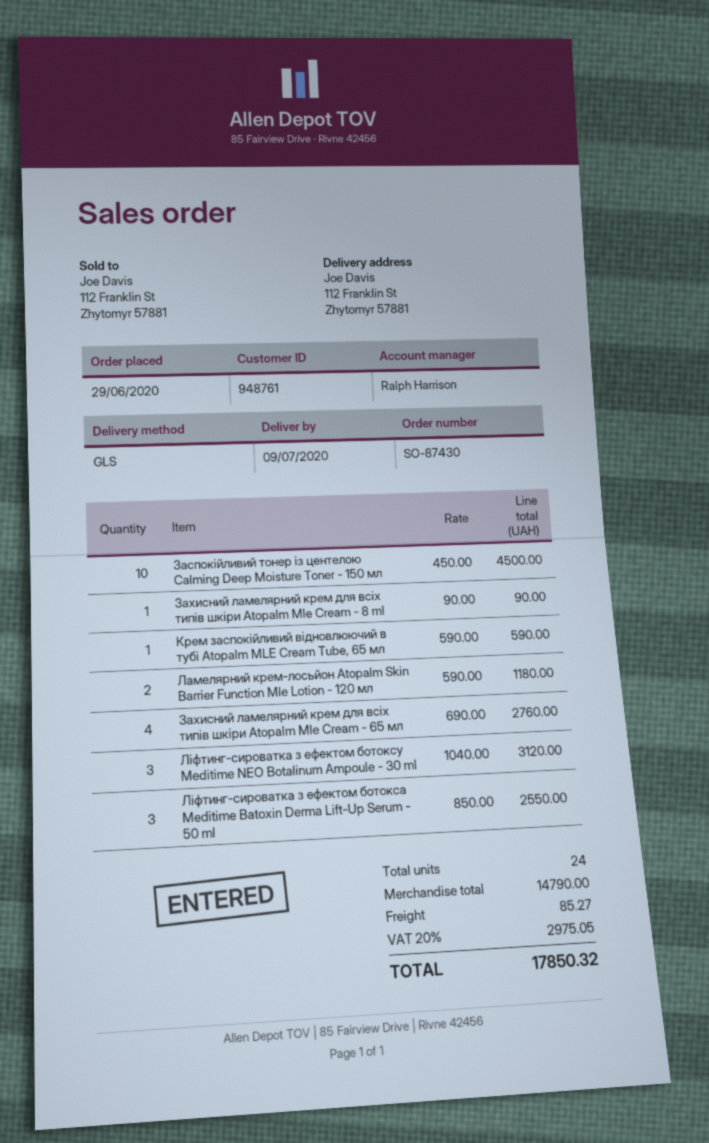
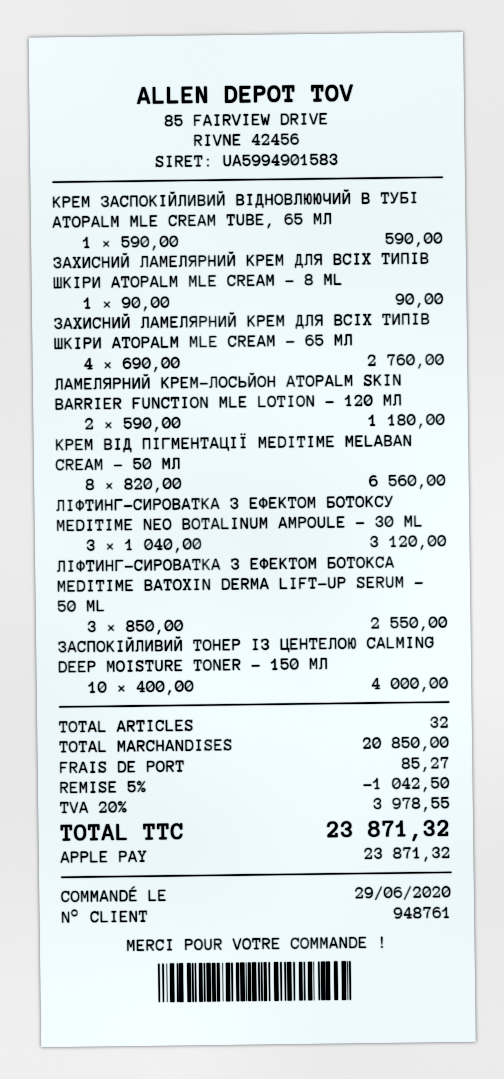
Заспокійливий тонер із центелою Calming Deep Moisture Toner - 150 мл: 10 x 450.00 = 4500.00 -> 10 x 400.00 = 4000.00
КРЕМ ВІД ПІГМЕНТАЦІЇ MEDITIME MELABAN CREAM - 50 МЛ: none -> 8 x 820.00 = 6560.00
total quantity: 24 -> 32
subtotal: 14790.00 -> 20850.00
discount: none -> 5% = 1042.50
tax: 20% = 2975.05 -> 20% = 3978.55
total: 17850.32 -> 23871.32

